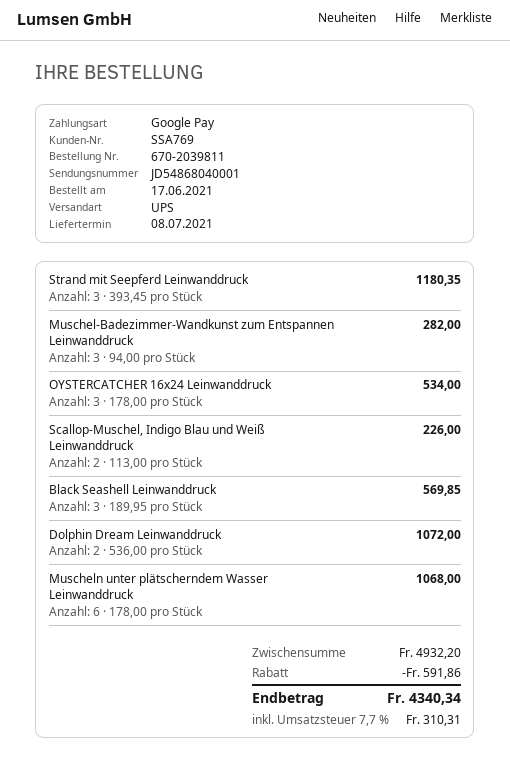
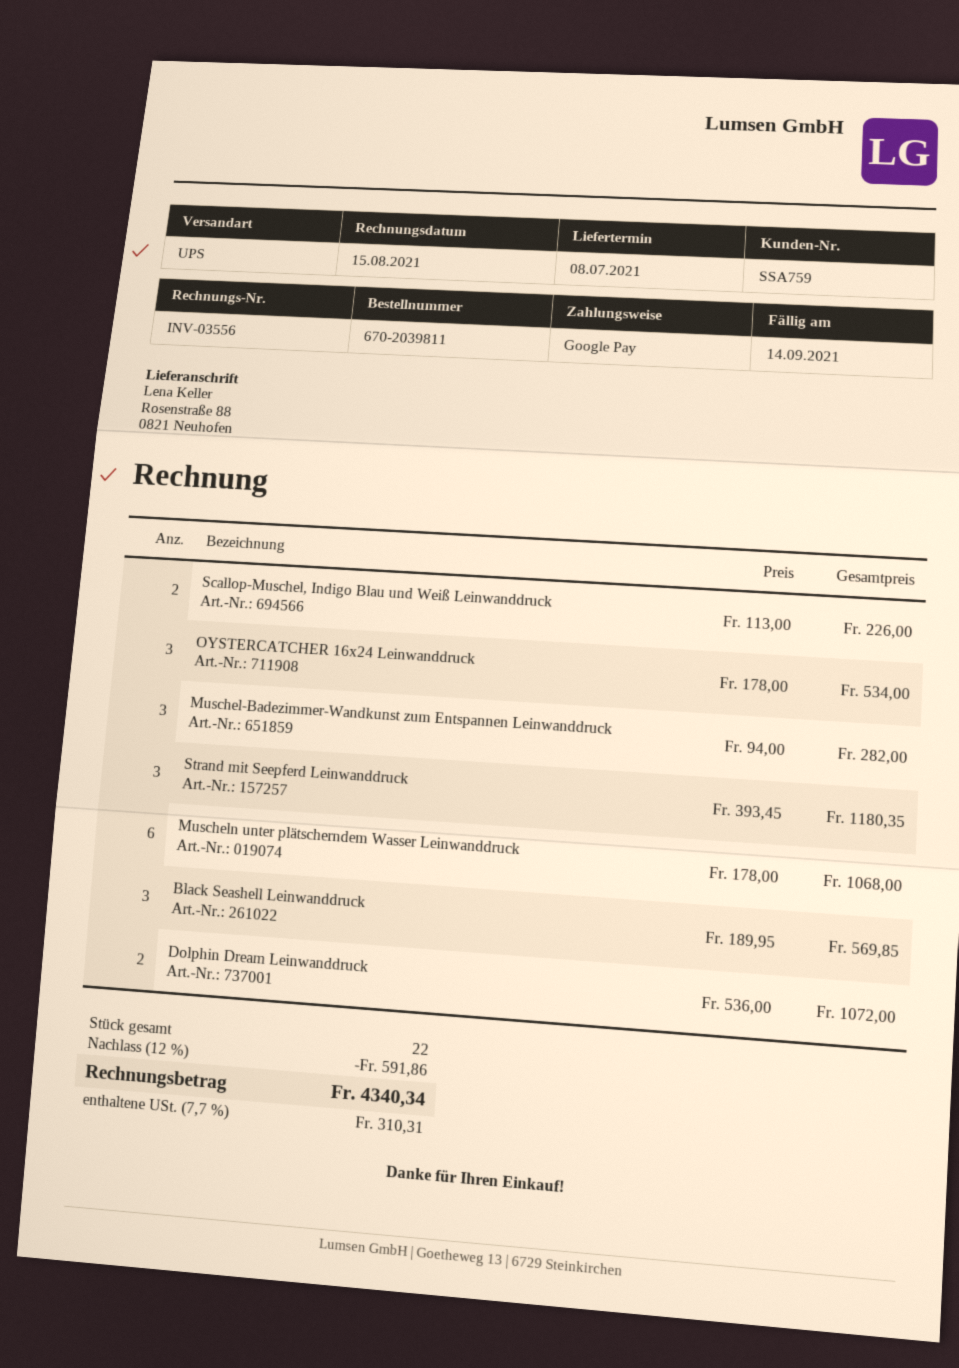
customer number: SSA769 -> SSA759

